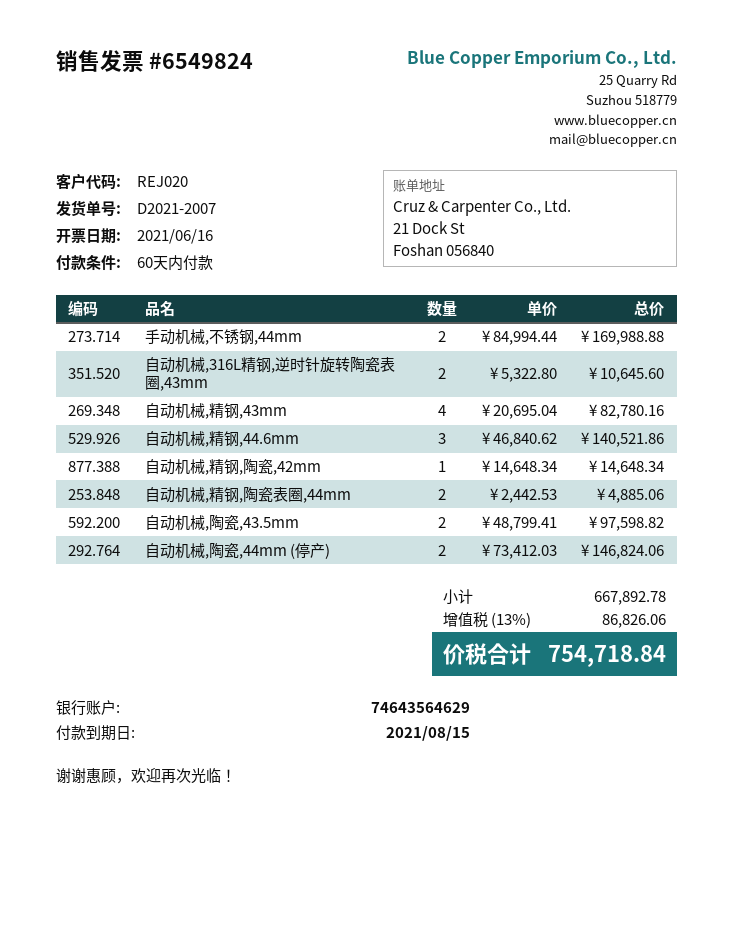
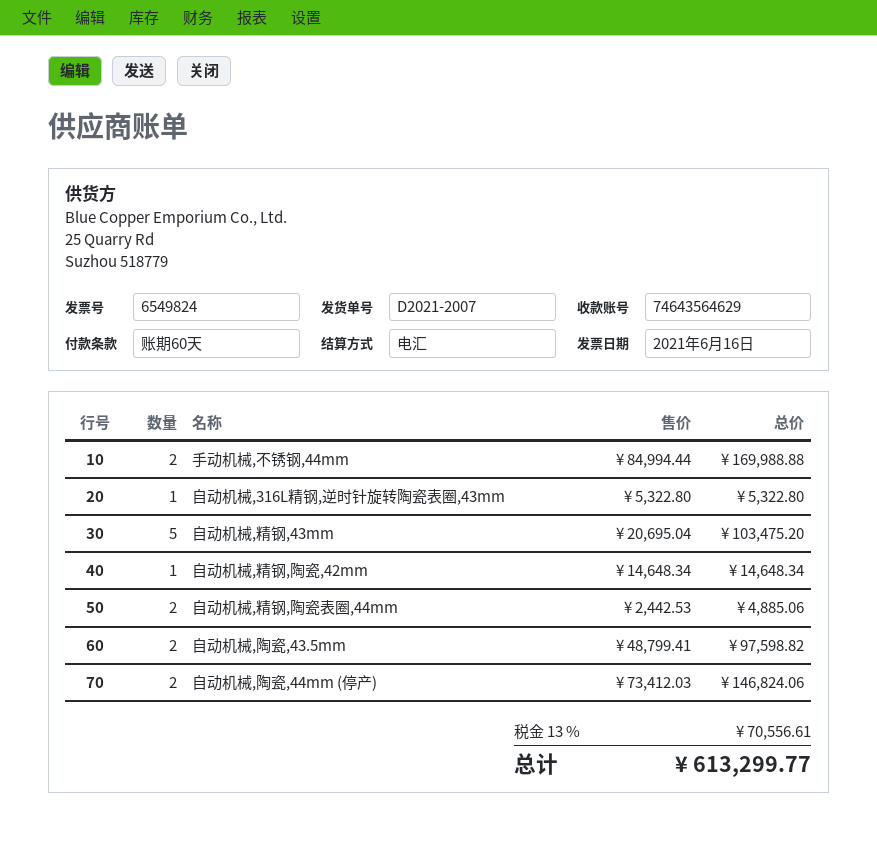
自动机械,316L精钢,逆时针旋转陶瓷表圈,43mm: 2 x 5322.80 = 10645.60 -> 1 x 5322.80 = 5322.80
自动机械,精钢,43mm: 4 x 20695.04 = 82780.16 -> 5 x 20695.04 = 103475.20
自动机械,精钢,44.6mm: 3 x 46840.62 = 140521.86 -> none
tax: 13% = 86826.06 -> 13% = 70556.61
total: 754718.84 -> 613299.77

